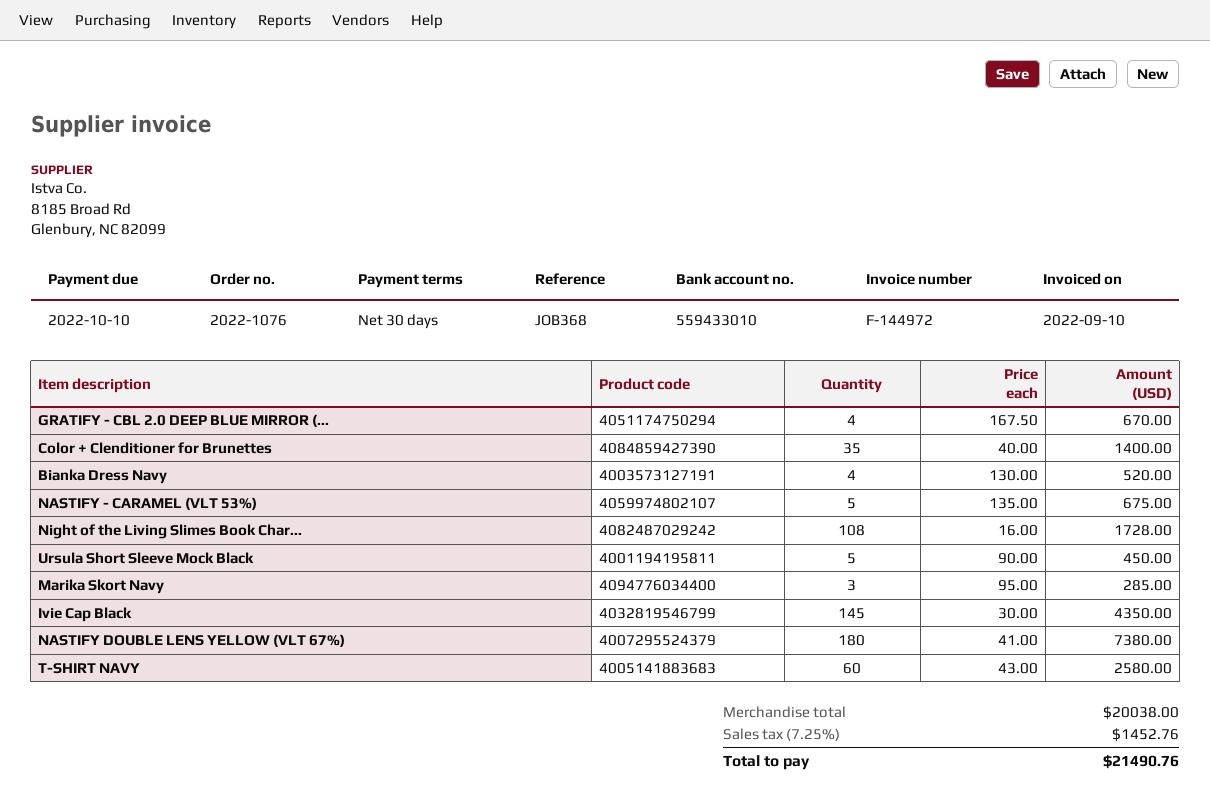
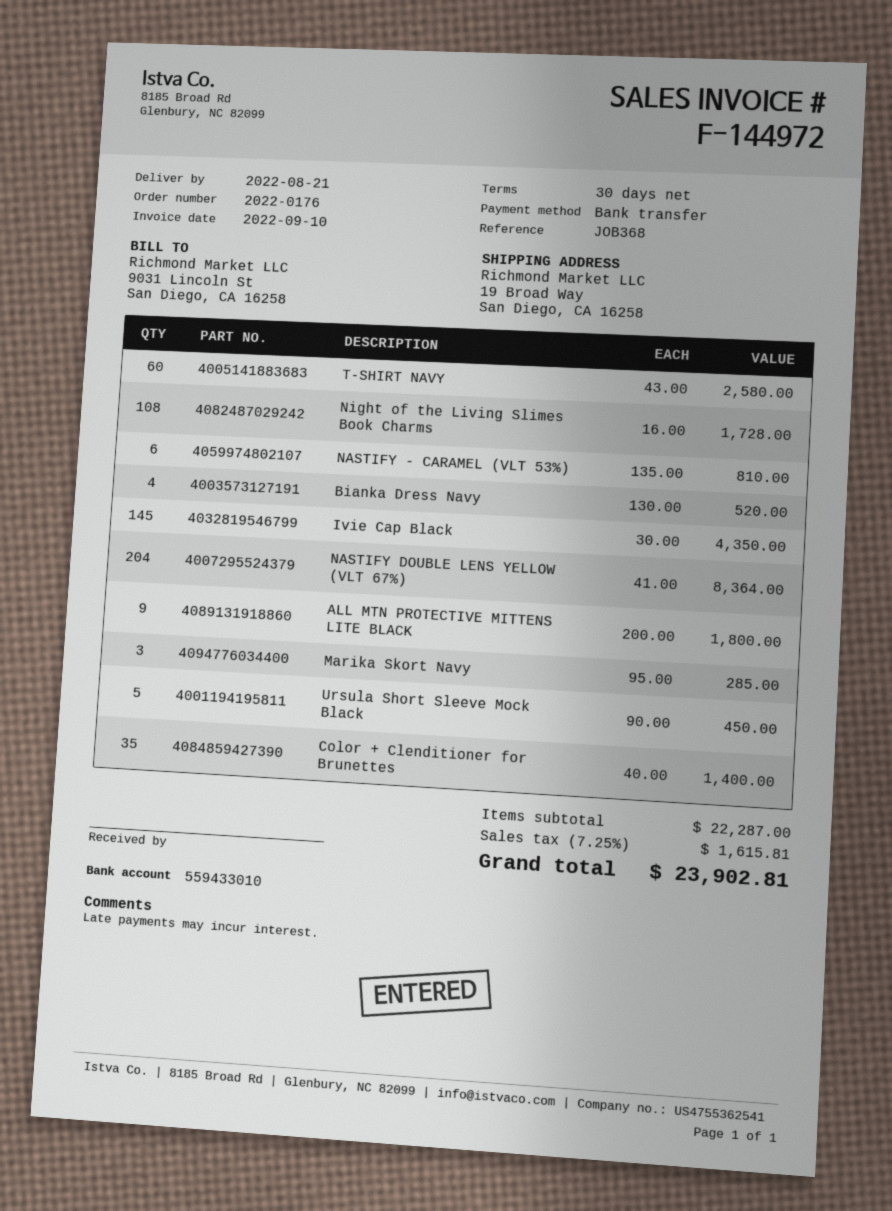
order number: 2022-1076 -> 2022-0176
GRATIFY - CBL 2.0 DEEP BLUE MIRROR (...: 4 x 167.50 = 670.00 -> none
NASTIFY - CARAMEL (VLT 53%): 5 x 135.00 = 675.00 -> 6 x 135.00 = 810.00
NASTIFY DOUBLE LENS YELLOW (VLT 67%): 180 x 41.00 = 7380.00 -> 204 x 41.00 = 8364.00
ALL MTN PROTECTIVE MITTENS LITE BLACK: none -> 9 x 200.00 = 1800.00
subtotal: 20038.00 -> 22287.00
tax: 7.25% = 1452.76 -> 7.25% = 1615.81
total: 21490.76 -> 23902.81

